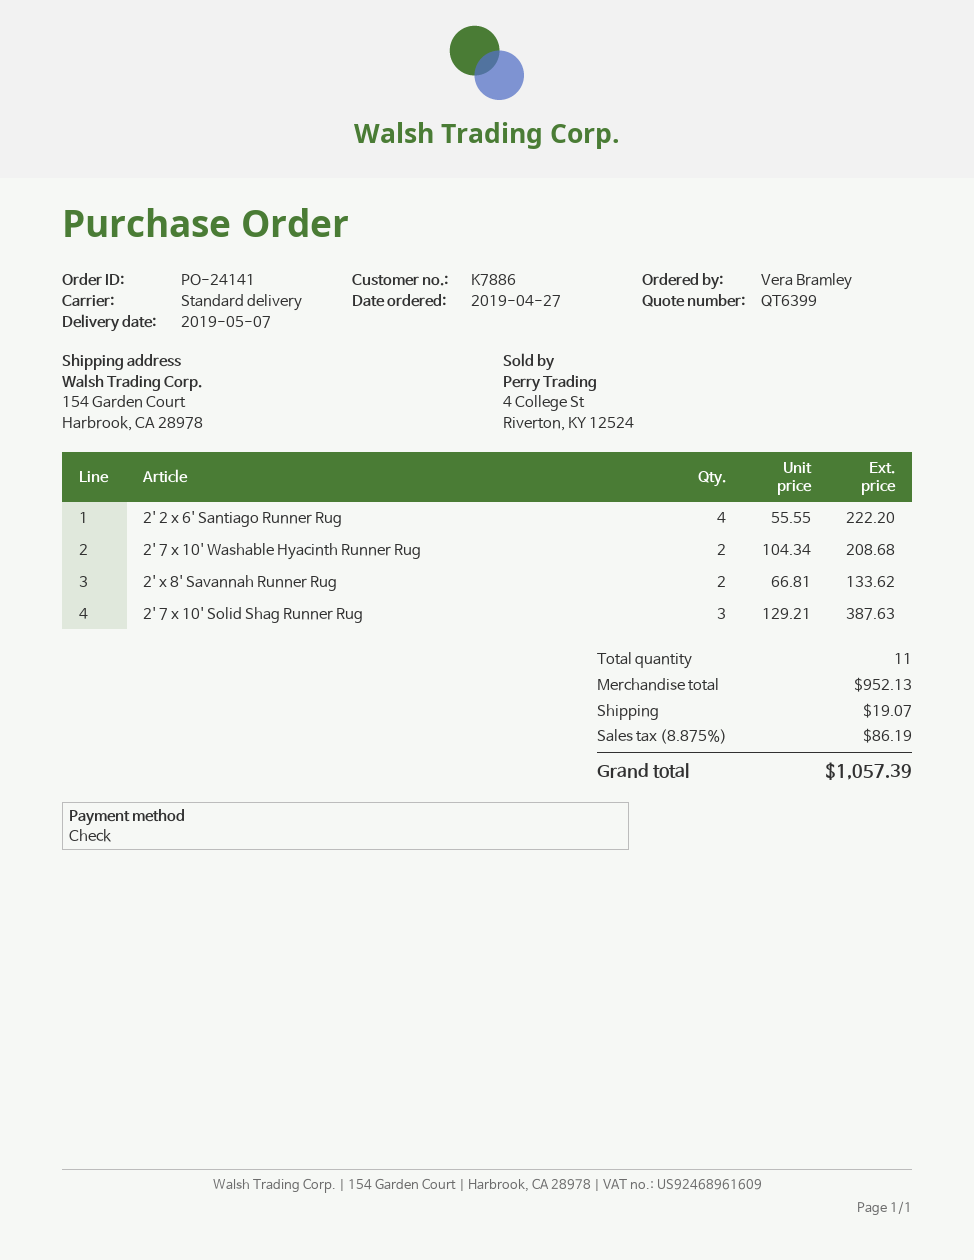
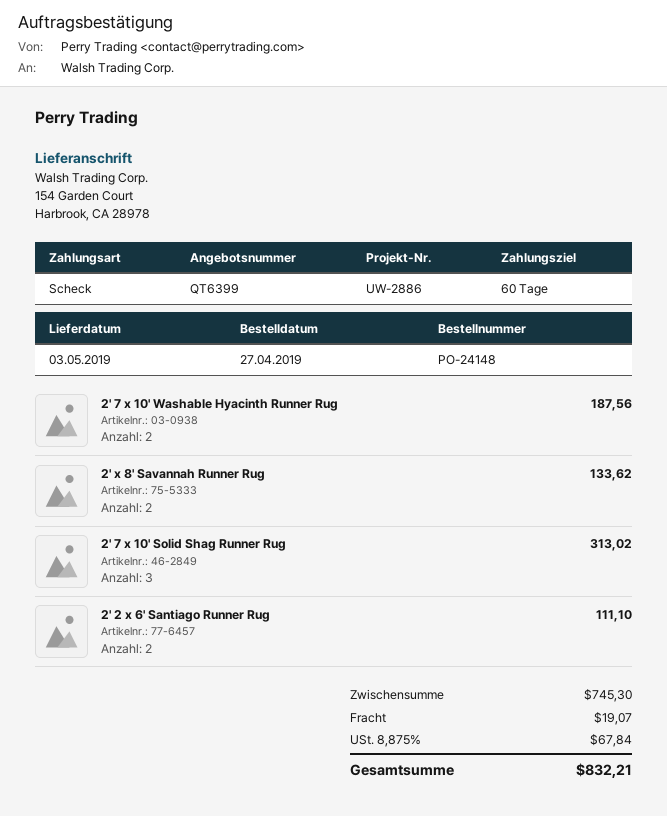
order number: PO-24141 -> PO-24148
delivery date: 2019-05-07 -> 2019-05-03
2' 2 x 6' Santiago Runner Rug: 4 for 222.20 -> 2 for 111.10
2' 7 x 10' Washable Hyacinth Runner Rug: 2 for 208.68 -> 2 for 187.56
2' 7 x 10' Solid Shag Runner Rug: 3 for 387.63 -> 3 for 313.02
subtotal: 952.13 -> 745.30
tax: 8.875% = 86.19 -> 8.875% = 67.84
total: 1057.39 -> 832.21

